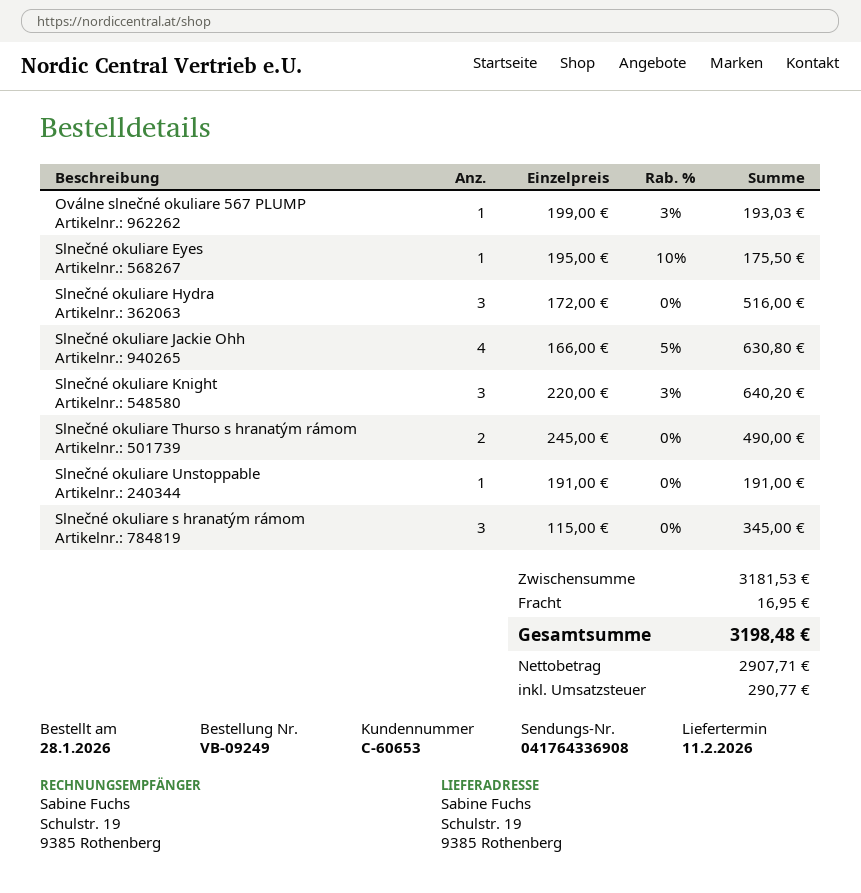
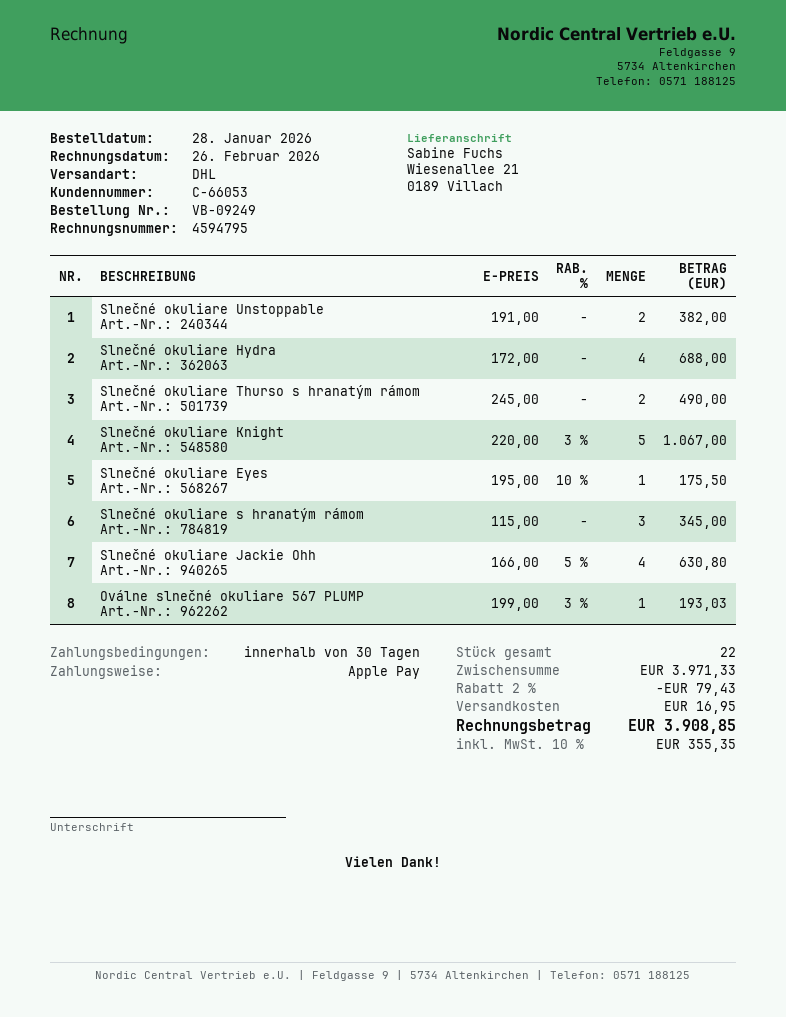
customer number: C-60653 -> C-66053
ship to: Schulstr. 19, 9385 Rothenberg -> Wiesenallee 21, 0189 Villach
Slnečné okuliare Hydra: 3 x 172.00 = 516.00 -> 4 x 172.00 = 688.00
Slnečné okuliare Knight: 3 x 220.00 - 3% = 640.20 -> 5 x 220.00 - 3% = 1067.00
Slnečné okuliare Unstoppable: 1 x 191.00 = 191.00 -> 2 x 191.00 = 382.00
subtotal: 3181.53 -> 3971.33
discount: none -> 2% = 79.43
tax: 290.77 -> 355.35
total: 3198.48 -> 3908.85

